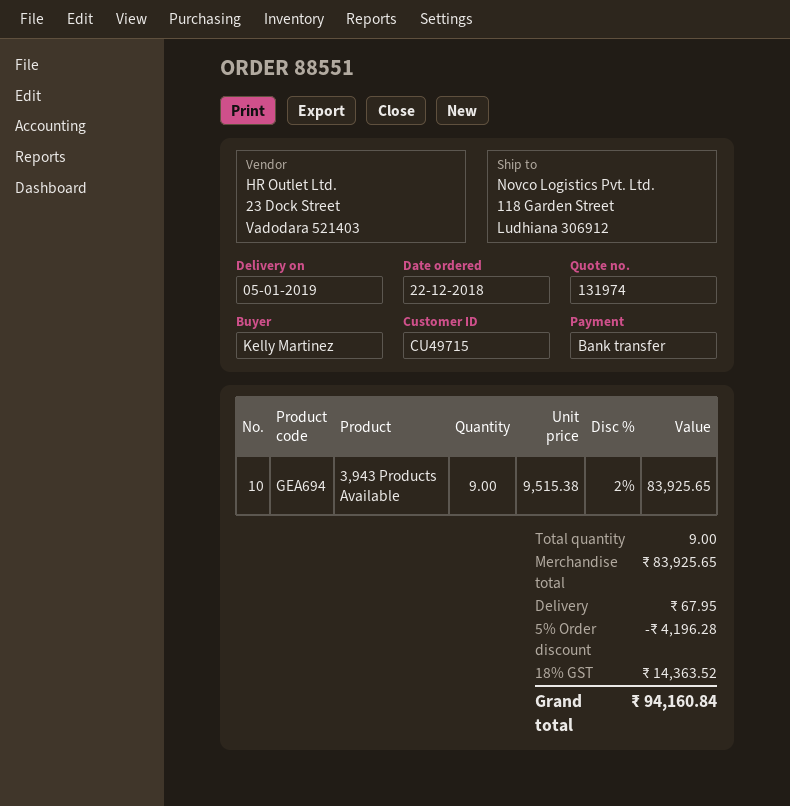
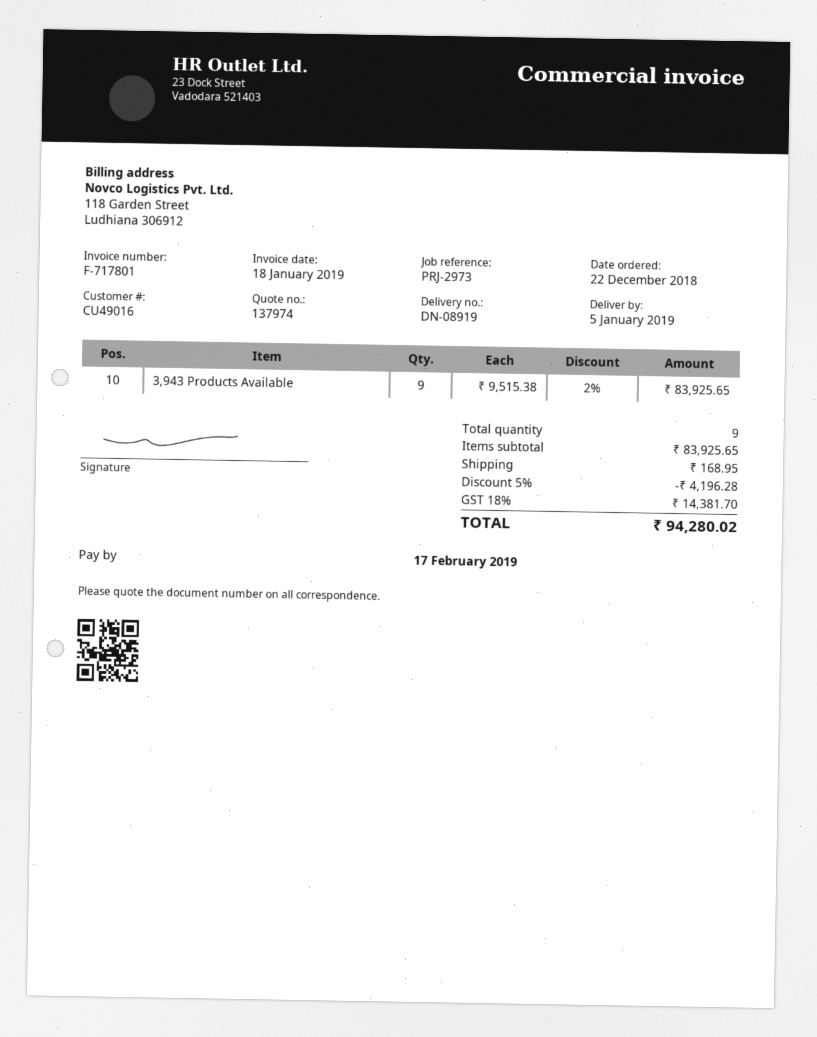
quote number: 131974 -> 137974
customer number: CU49715 -> CU49016
shipping: 67.95 -> 168.95
tax: 18% = 14363.52 -> 18% = 14381.70
total: 94160.84 -> 94280.02

